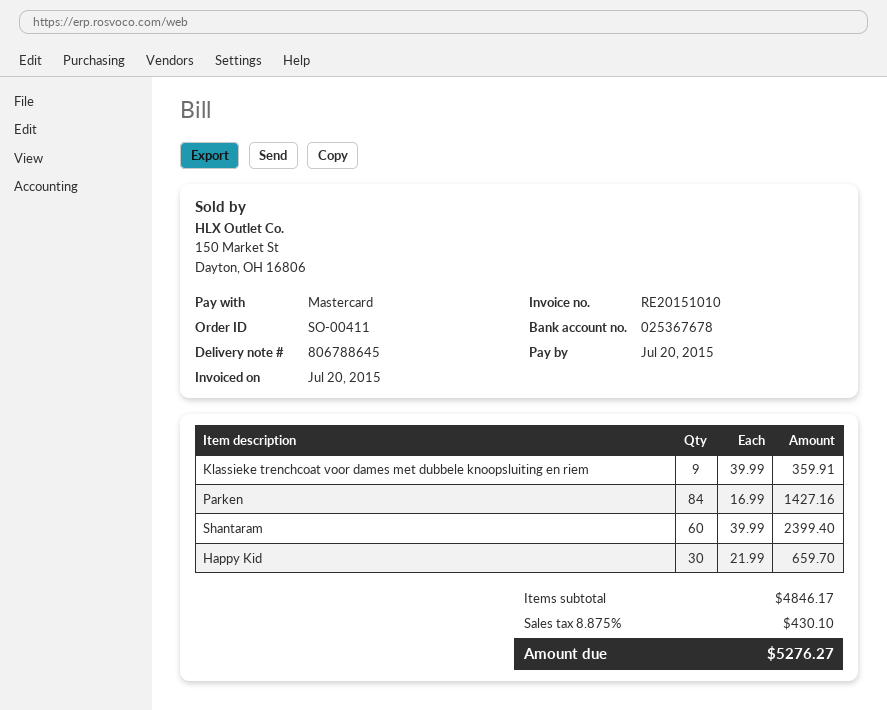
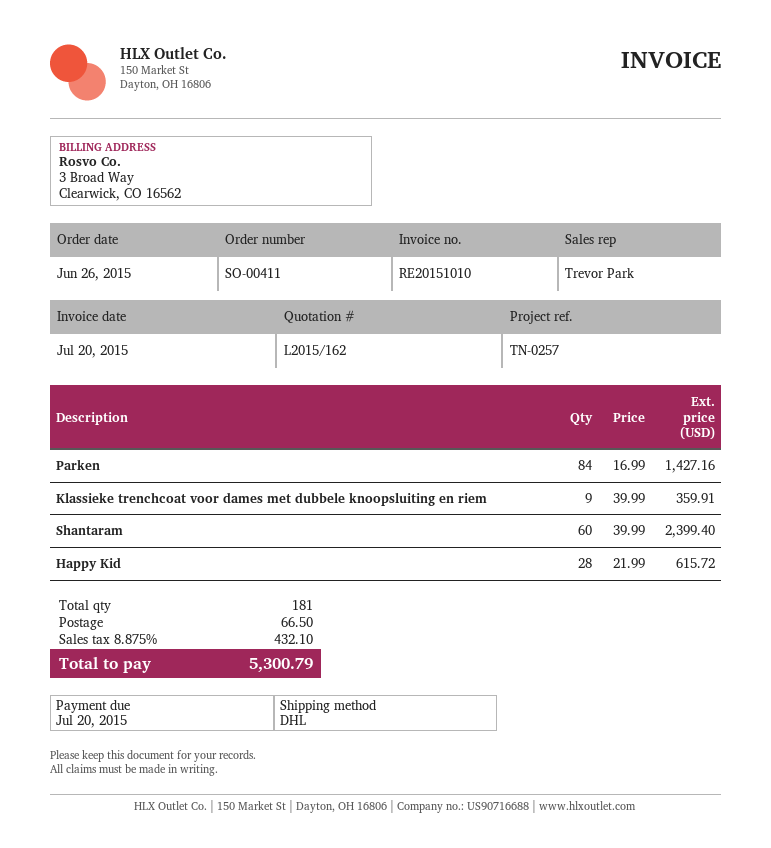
Happy Kid: 30 x 21.99 = 659.70 -> 28 x 21.99 = 615.72
shipping: none -> 66.50
tax: 8.875% = 430.10 -> 8.875% = 432.10
total: 5276.27 -> 5300.79

